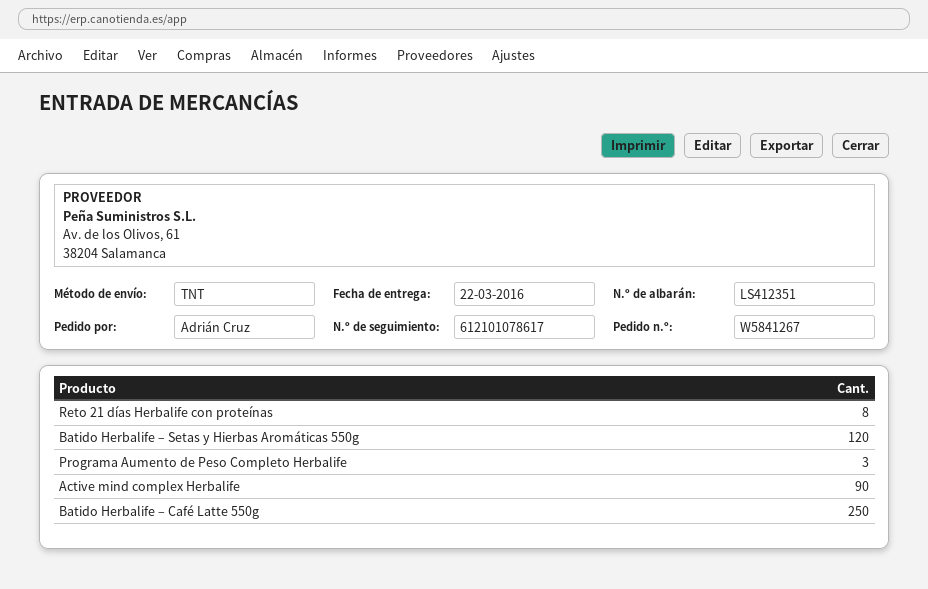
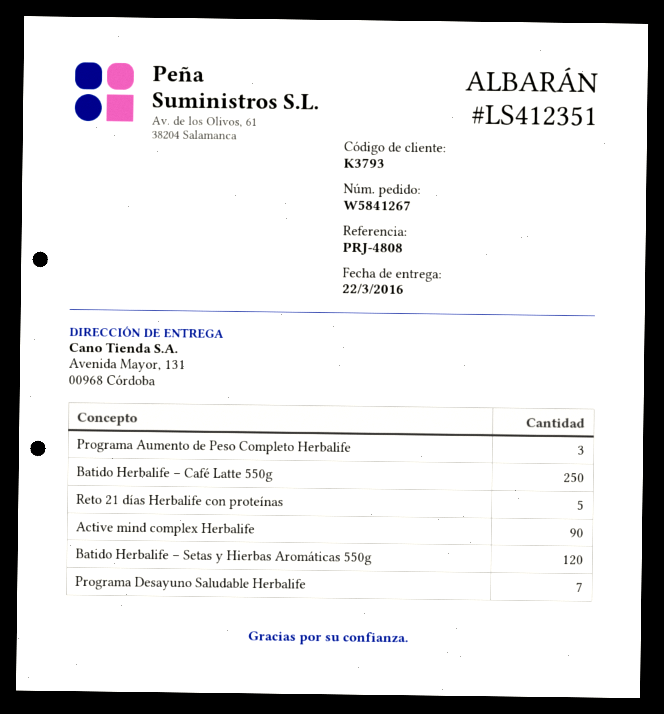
Reto 21 días Herbalife con proteínas: 8 -> 5
Programa Desayuno Saludable Herbalife: none -> 7

